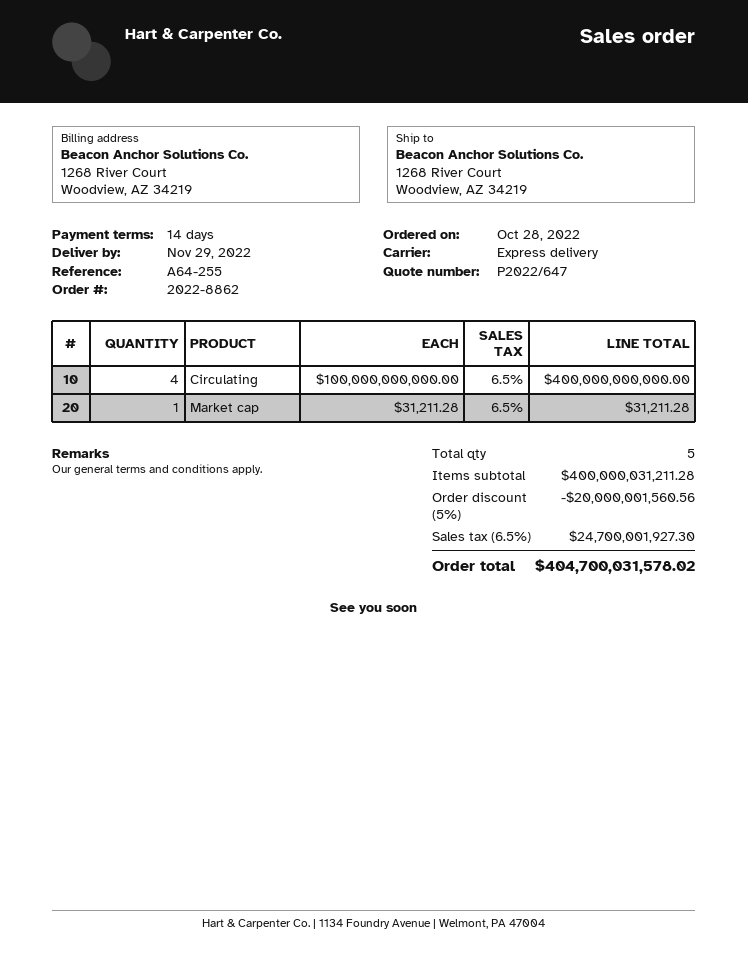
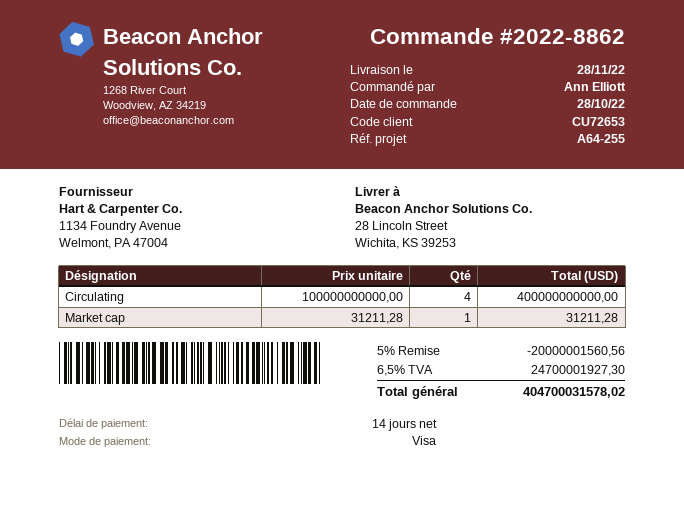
delivery date: 2022-11-29 -> 2022-11-28
ship to: 1268 River Court, Woodview, AZ 34219 -> 28 Lincoln Street, Wichita, KS 39253

